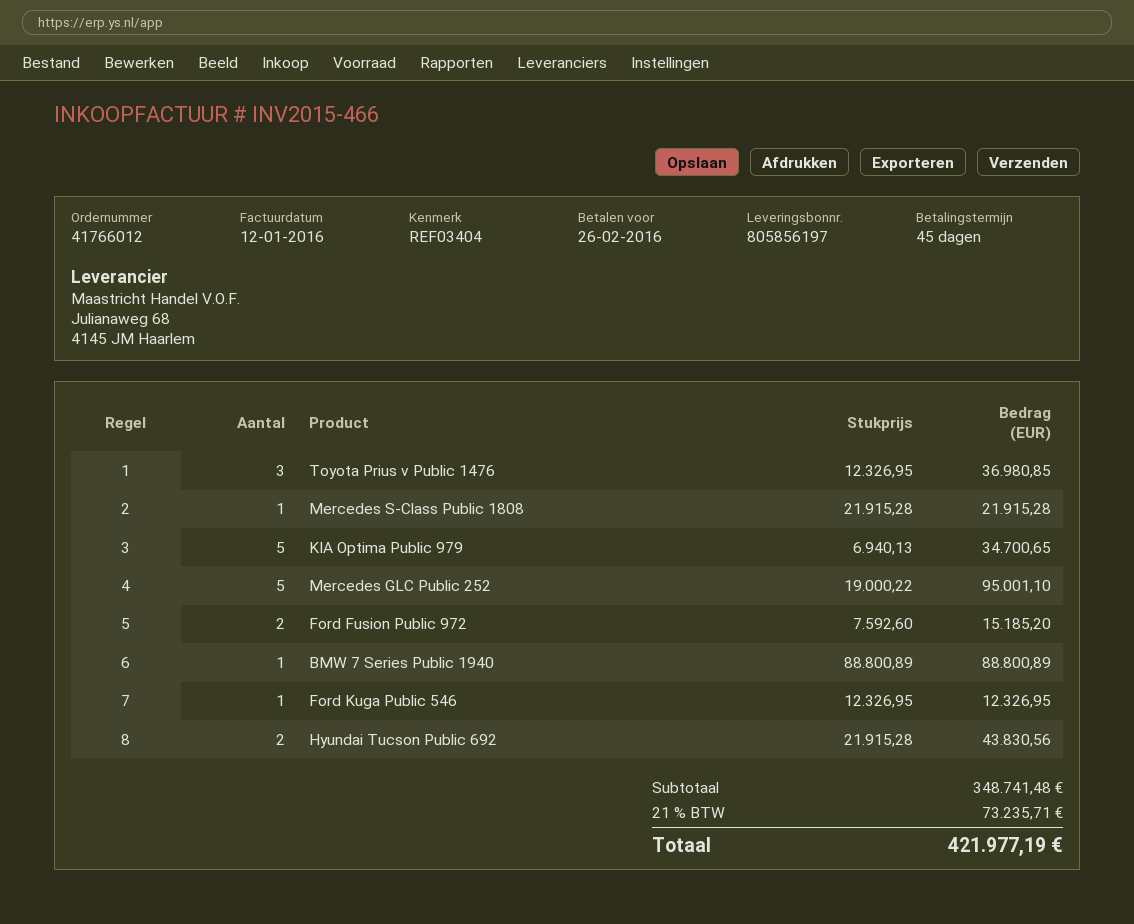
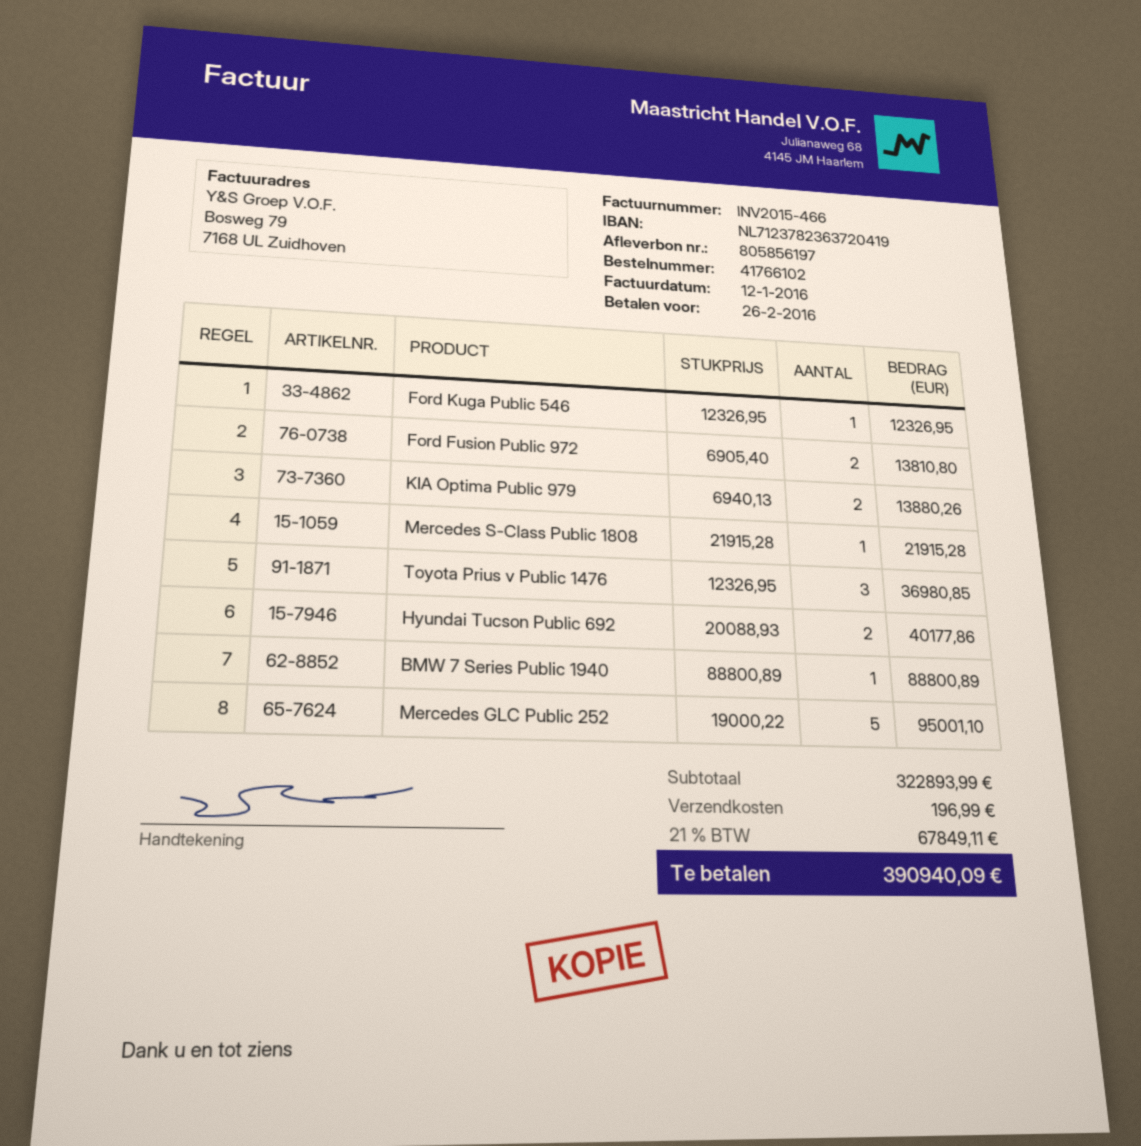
order number: 41766012 -> 41766102
KIA Optima Public 979: 5 x 6940.13 = 34700.65 -> 2 x 6940.13 = 13880.26
Ford Fusion Public 972: 2 x 7592.60 = 15185.20 -> 2 x 6905.40 = 13810.80
Hyundai Tucson Public 692: 2 x 21915.28 = 43830.56 -> 2 x 20088.93 = 40177.86
subtotal: 348741.48 -> 322893.99
shipping: none -> 196.99
tax: 21% = 73235.71 -> 21% = 67849.11
total: 421977.19 -> 390940.09

